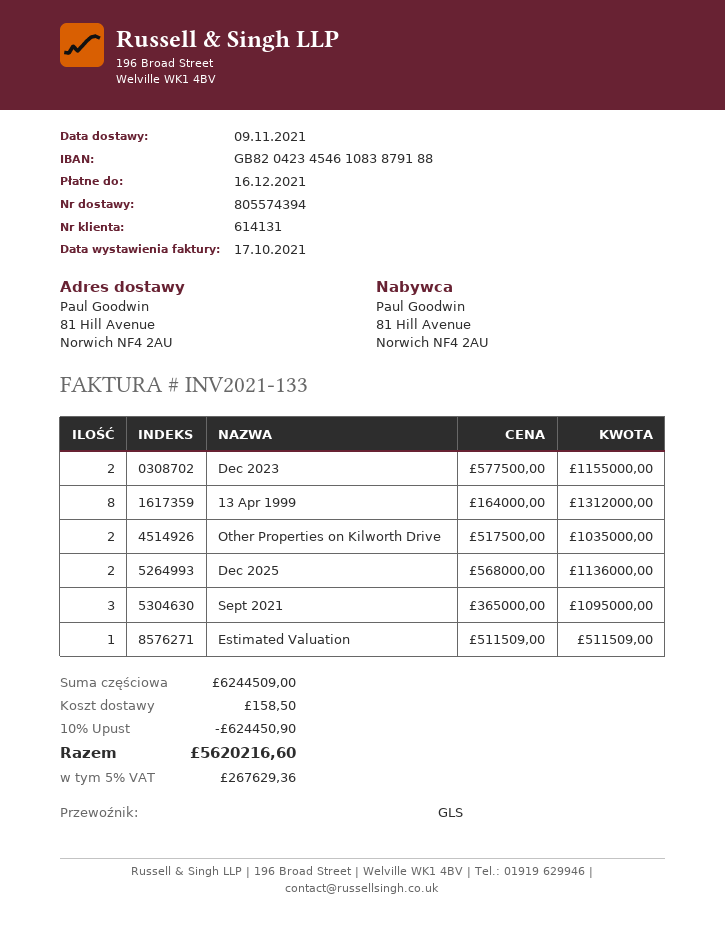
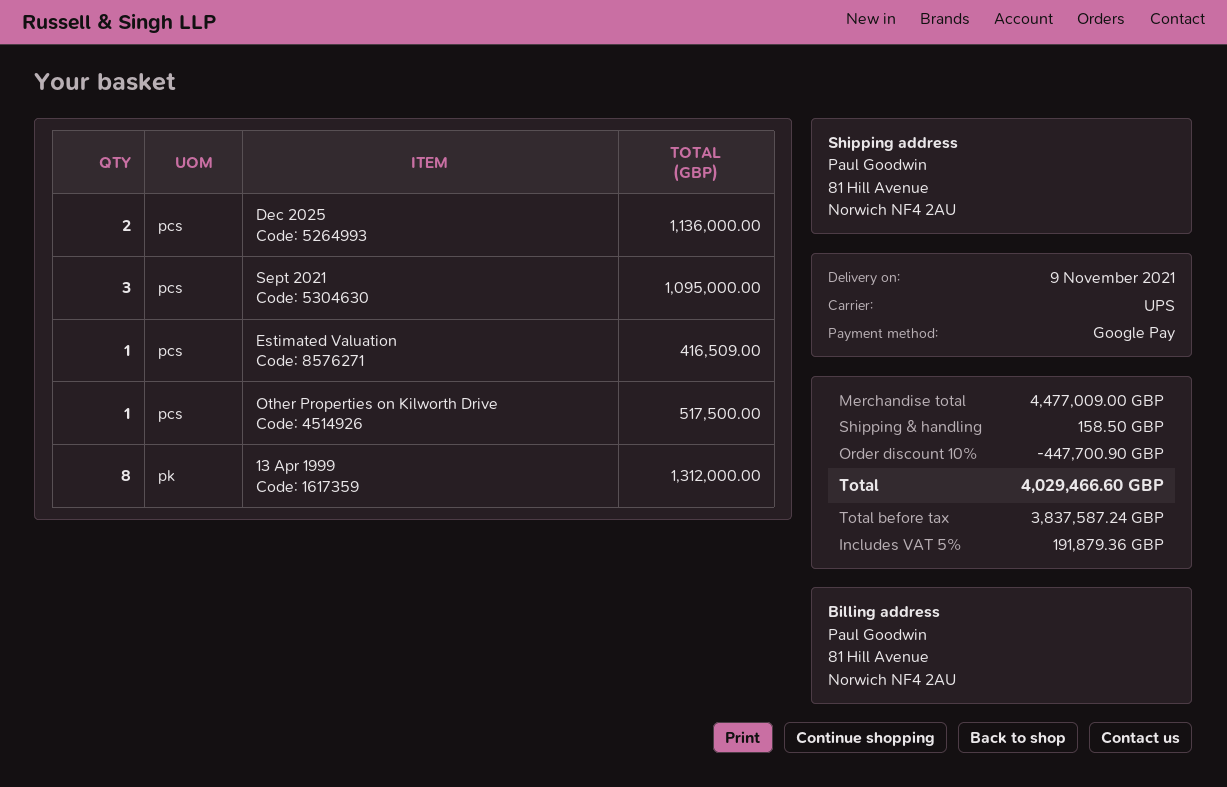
shipping method: GLS -> UPS
Dec 2023: 2 for 1155000.00 -> none
Other Properties on Kilworth Drive: 2 for 1035000.00 -> 1 for 517500.00
Estimated Valuation: 1 for 511509.00 -> 1 for 416509.00
subtotal: 6244509.00 -> 4477009.00
discount: 10% = 624450.90 -> 10% = 447700.90
tax: 5% = 267629.36 -> 5% = 191879.36
total: 5620216.60 -> 4029466.60

